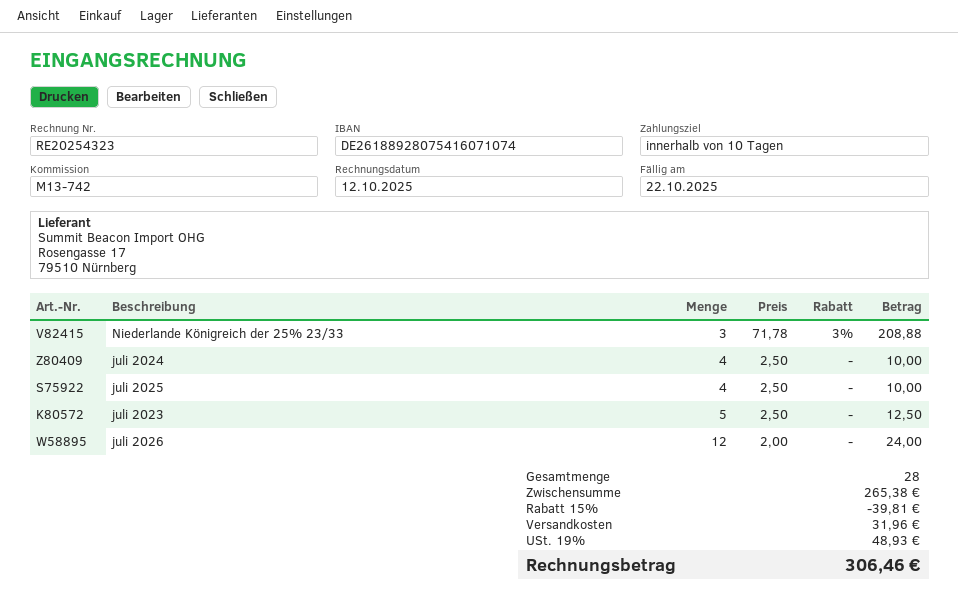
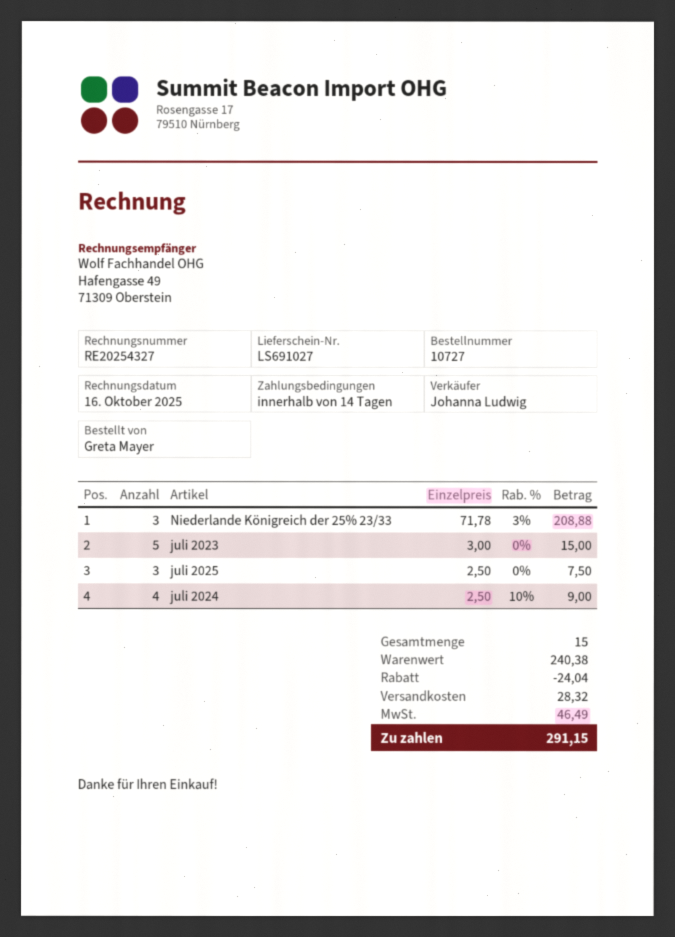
invoice number: RE20254323 -> RE20254327
invoice date: 2025-10-12 -> 2025-10-16
payment terms: 10 days -> 14 days
juli 2024: 4 x 2.50 = 10.00 -> 4 x 2.50 - 10% = 9.00
juli 2025: 4 x 2.50 = 10.00 -> 3 x 2.50 = 7.50
juli 2023: 5 x 2.50 = 12.50 -> 5 x 3.00 = 15.00
juli 2026: 12 x 2.00 = 24.00 -> none
total quantity: 28 -> 15
subtotal: 265.38 -> 240.38
discount: 39.81 -> 24.04
shipping: 31.96 -> 28.32
tax: 48.93 -> 46.49
total: 306.46 -> 291.15

